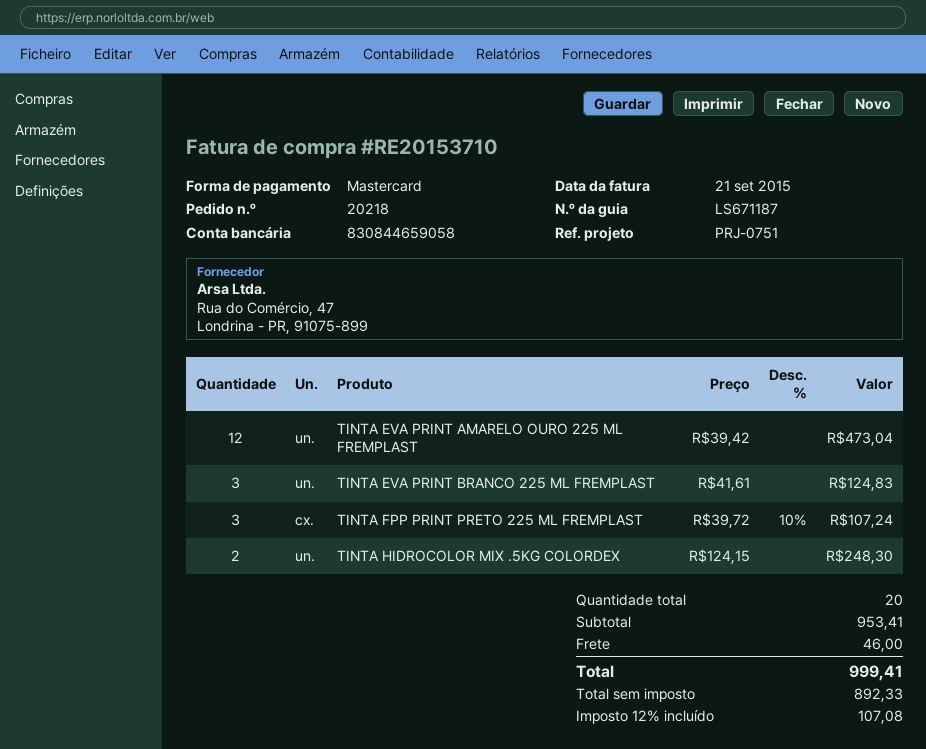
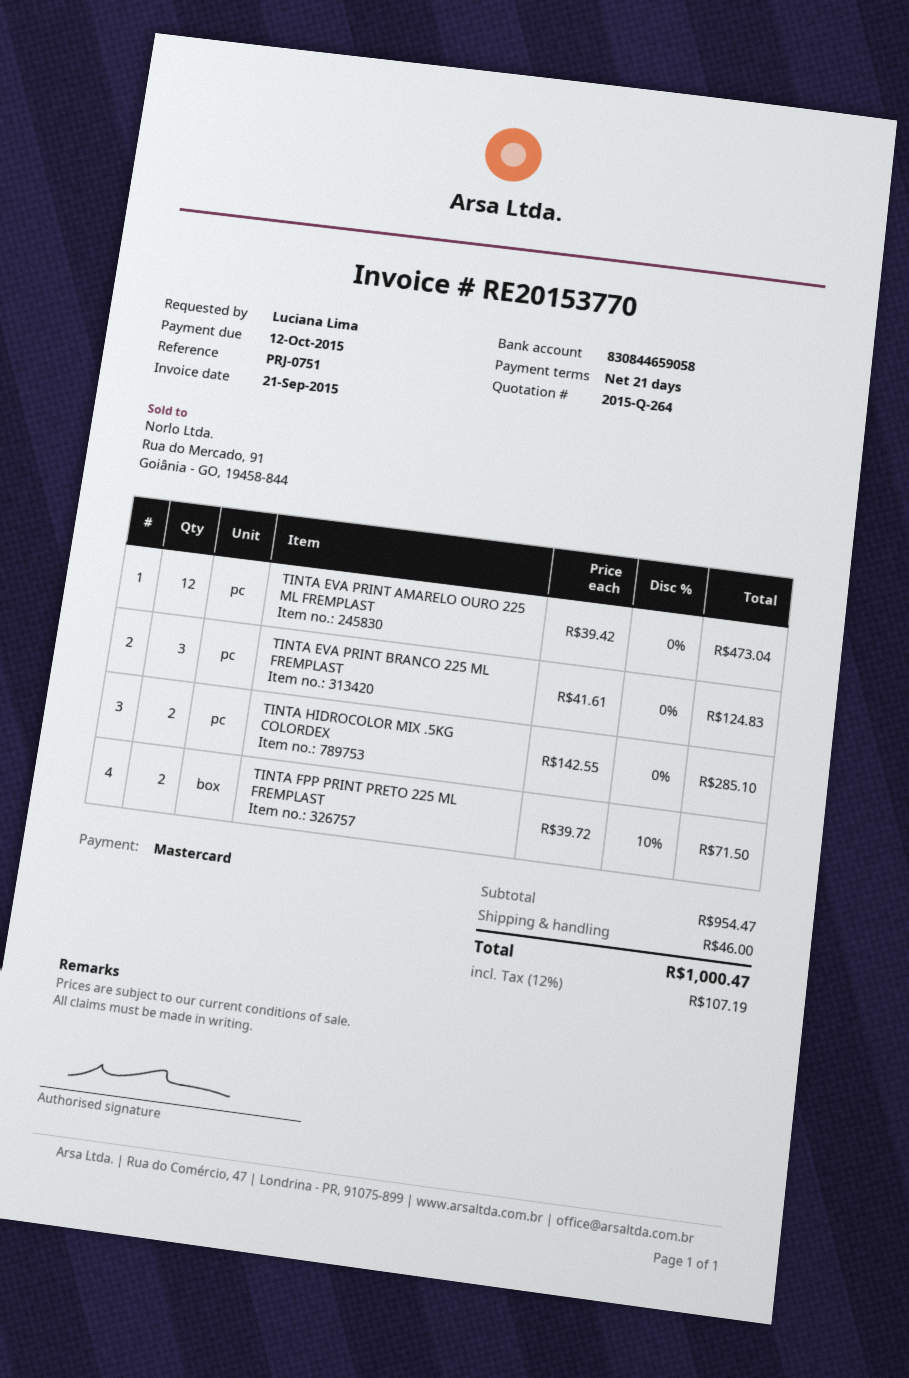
invoice number: RE20153710 -> RE20153770
TINTA FPP PRINT PRETO 225 ML FREMPLAST: 3 x 39.72 - 10% = 107.24 -> 2 x 39.72 - 10% = 71.50
TINTA HIDROCOLOR MIX .5KG COLORDEX: 2 x 124.15 = 248.30 -> 2 x 142.55 = 285.10
subtotal: 953.41 -> 954.47
tax: 12% = 107.08 -> 12% = 107.19
total: 999.41 -> 1000.47

